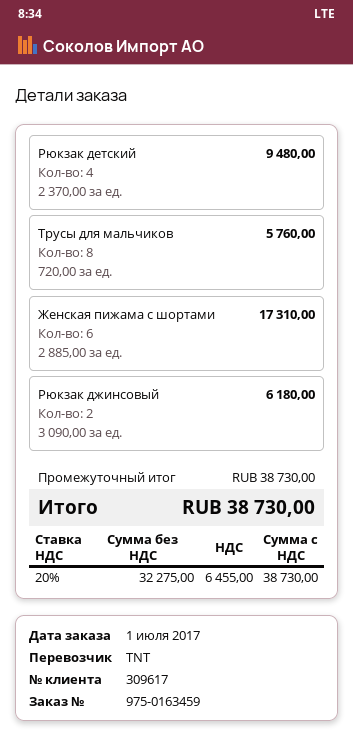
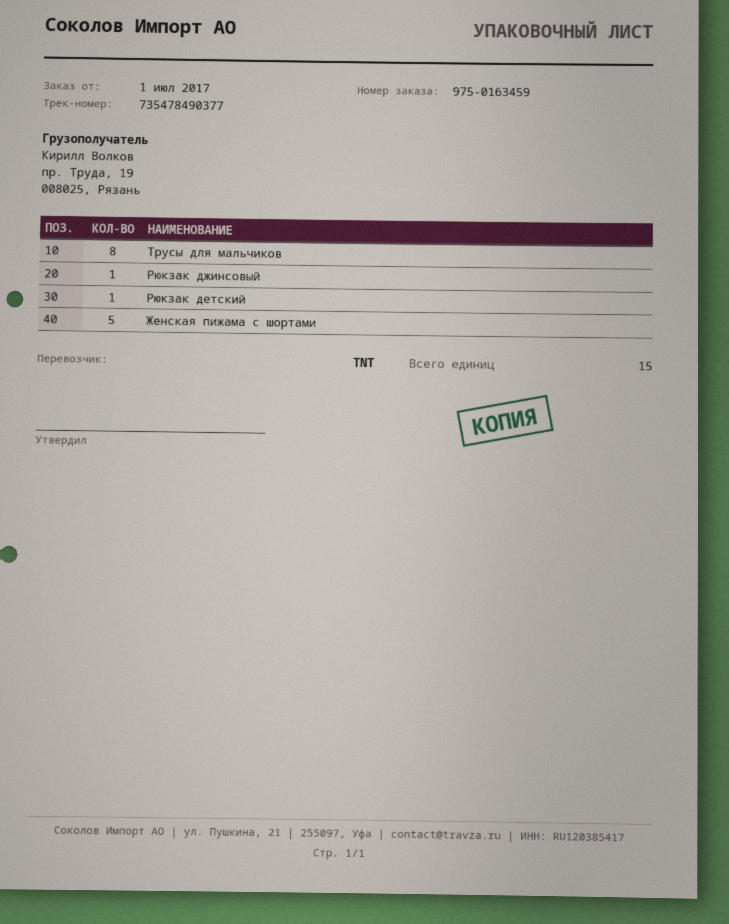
Рюкзак детский: 4 -> 1
Женская пижама с шортами: 6 -> 5
Рюкзак джинсовый: 2 -> 1

